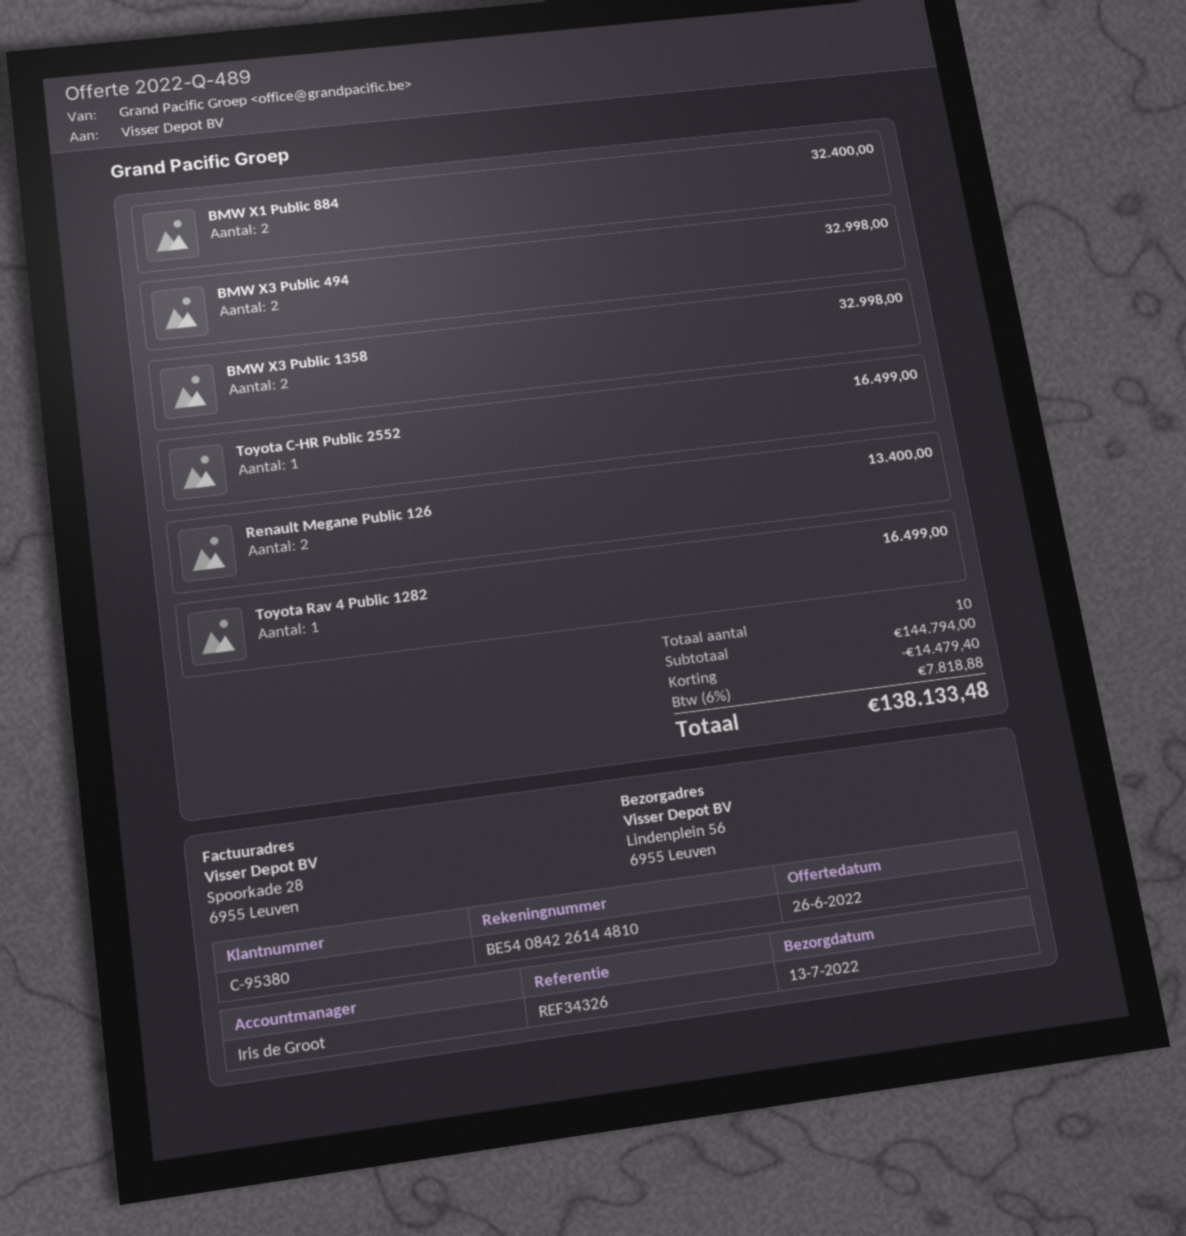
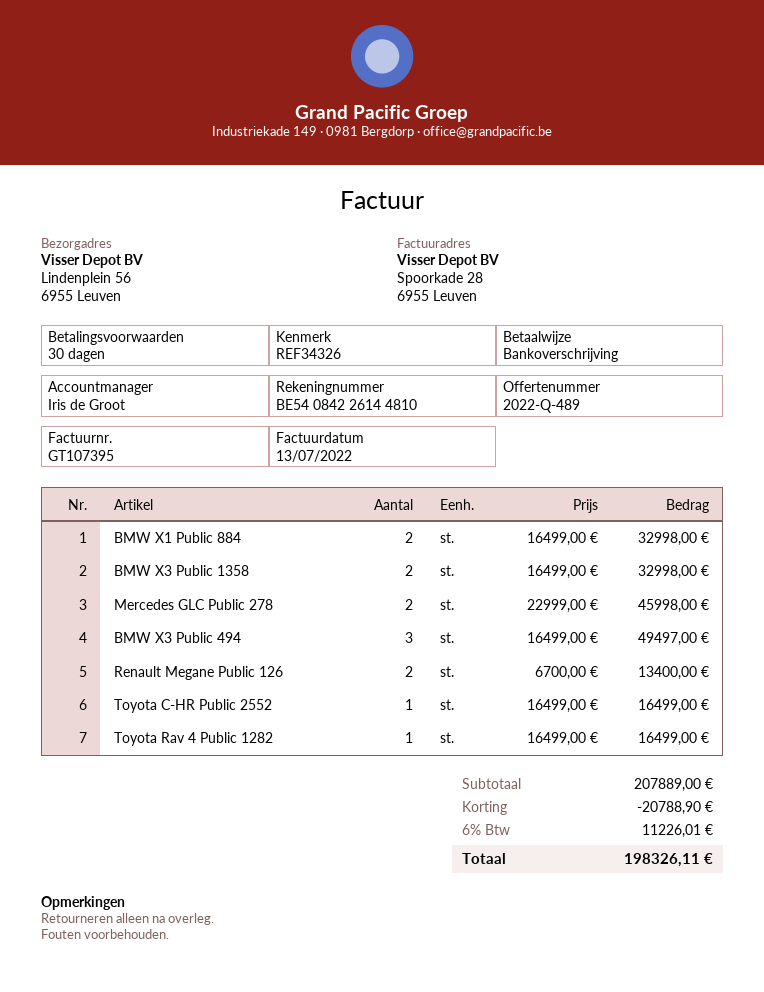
BMW X1 Public 884: 2 for 32400.00 -> 2 for 32998.00
BMW X3 Public 494: 2 for 32998.00 -> 3 for 49497.00
Mercedes GLC Public 278: none -> 2 for 45998.00
subtotal: 144794.00 -> 207889.00
discount: 14479.40 -> 20788.90
tax: 6% = 7818.88 -> 6% = 11226.01
total: 138133.48 -> 198326.11

